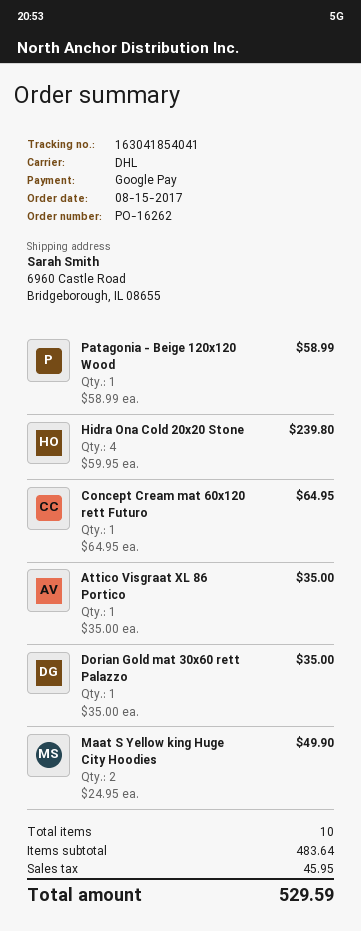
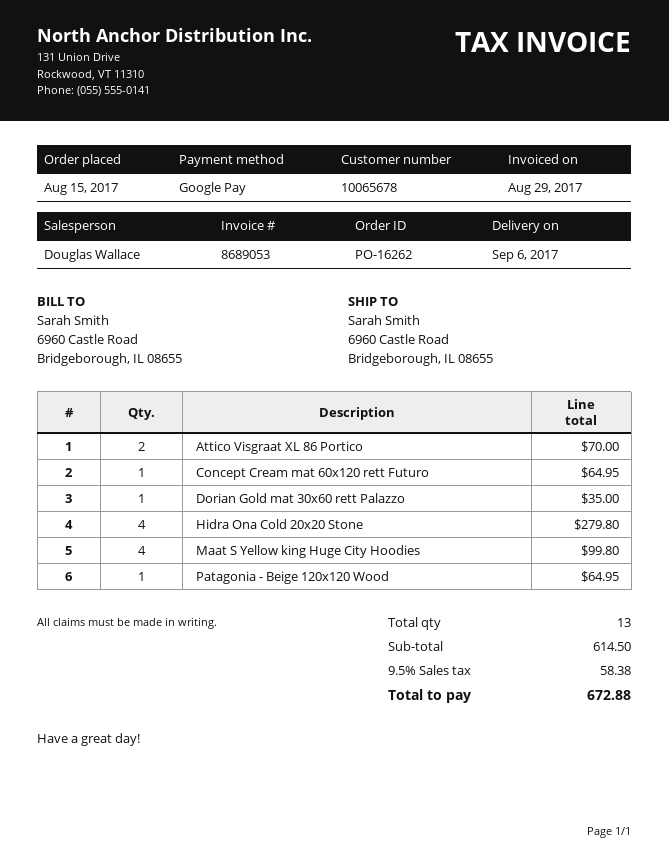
Patagonia - Beige 120x120 Wood: 1 for 58.99 -> 1 for 64.95
Hidra Ona Cold 20x20 Stone: 4 for 239.80 -> 4 for 279.80
Attico Visgraat XL 86 Portico: 1 for 35.00 -> 2 for 70.00
Maat S Yellow king Huge City Hoodies: 2 for 49.90 -> 4 for 99.80
total quantity: 10 -> 13
subtotal: 483.64 -> 614.50
tax: 45.95 -> 58.38
total: 529.59 -> 672.88

